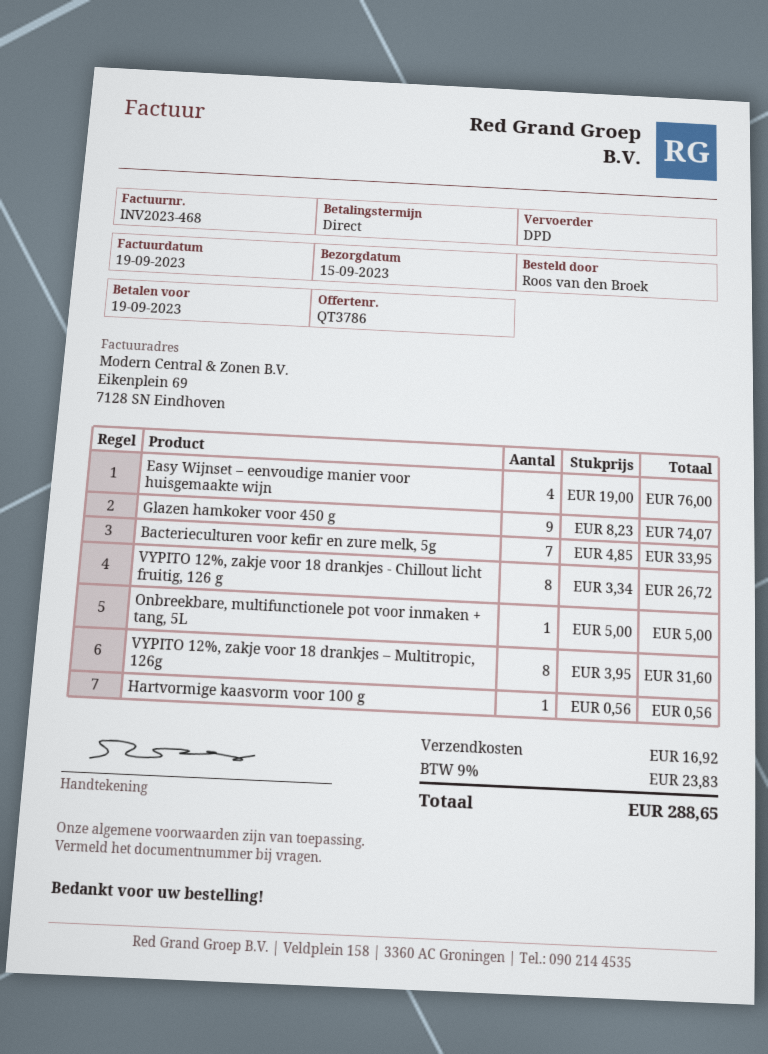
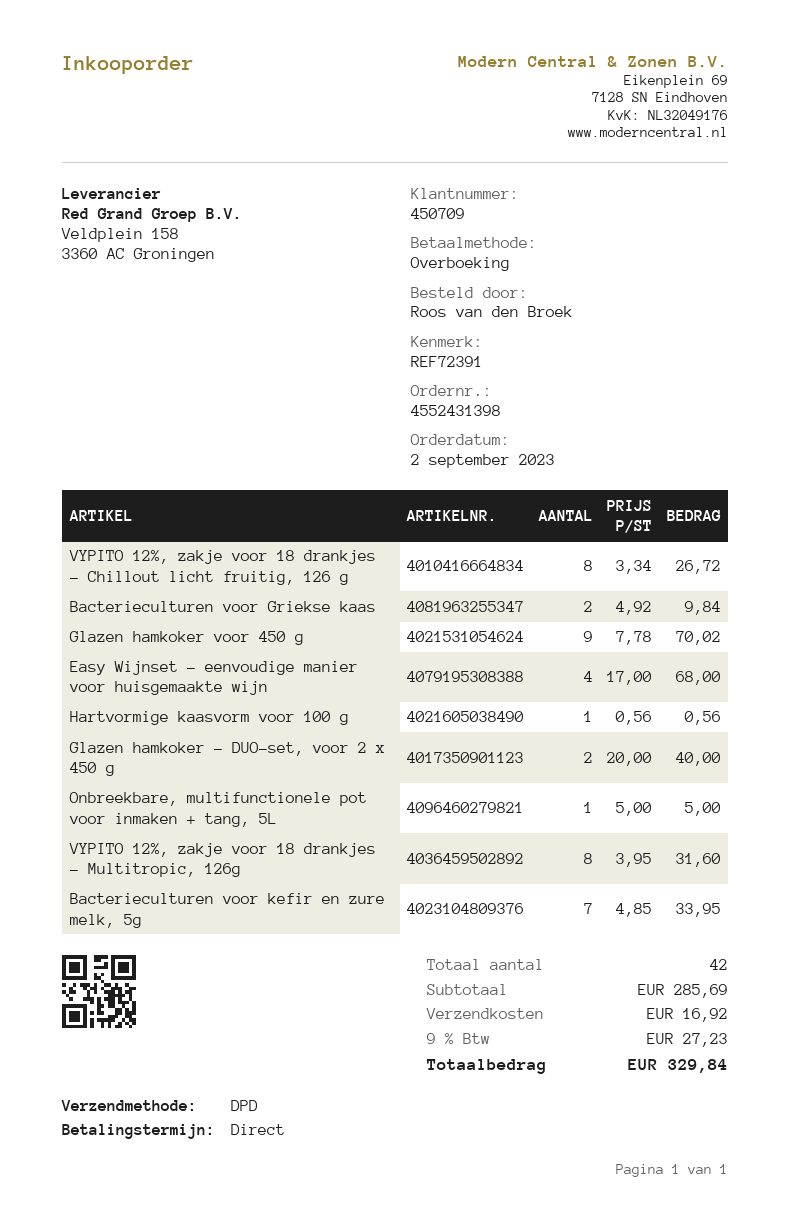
Easy Wijnset – eenvoudige manier voor huisgemaakte wijn: 4 x 19.00 = 76.00 -> 4 x 17.00 = 68.00
Glazen hamkoker voor 450 g: 9 x 8.23 = 74.07 -> 9 x 7.78 = 70.02
Bacterieculturen voor Griekse kaas: none -> 2 x 4.92 = 9.84
Glazen hamkoker - DUO-set, voor 2 x 450 g: none -> 2 x 20.00 = 40.00
tax: 9% = 23.83 -> 9% = 27.23
total: 288.65 -> 329.84

